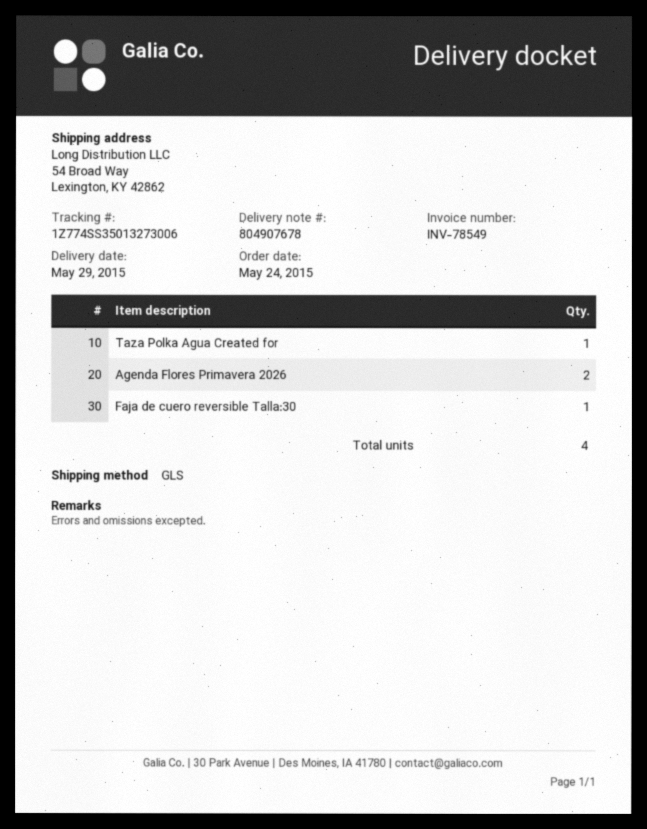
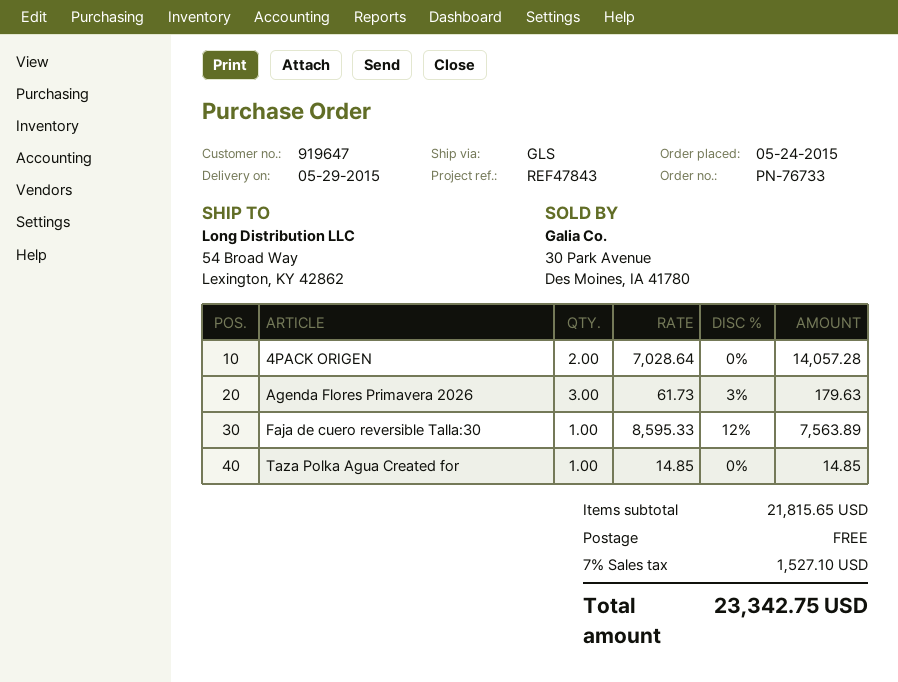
Agenda Flores Primavera 2026: 2 -> 3
4PACK ORIGEN: none -> 2

